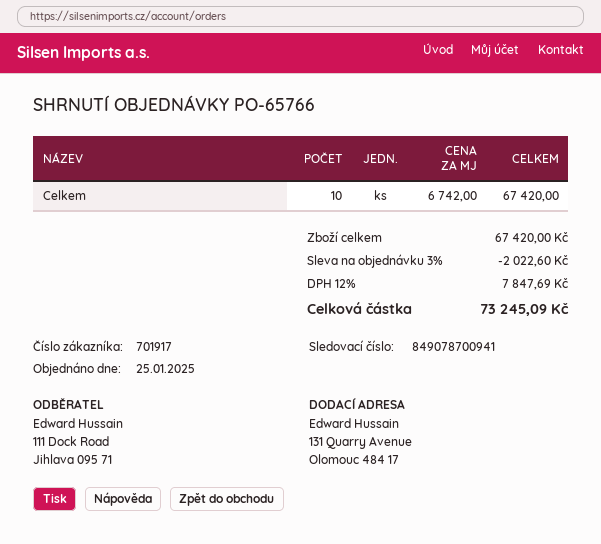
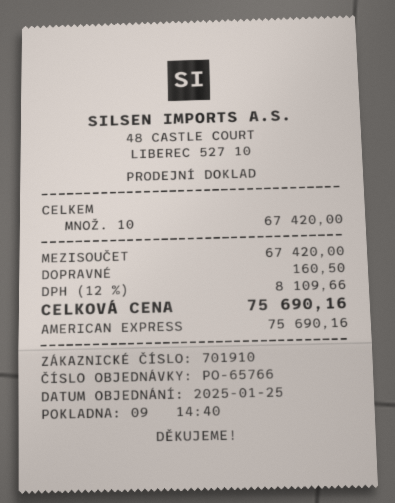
customer number: 701917 -> 701910
discount: 3% = 2022.60 -> none
shipping: none -> 160.50
tax: 12% = 7847.69 -> 12% = 8109.66
total: 73245.09 -> 75690.16

